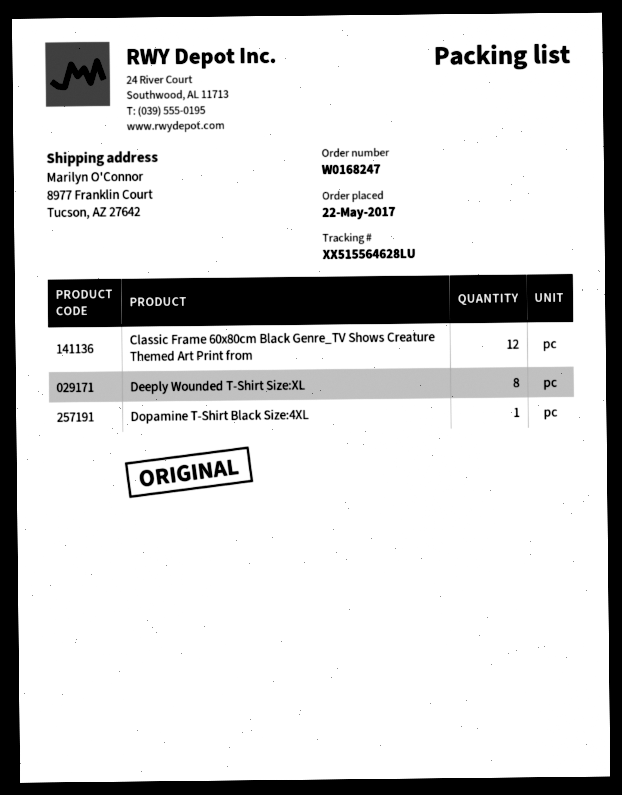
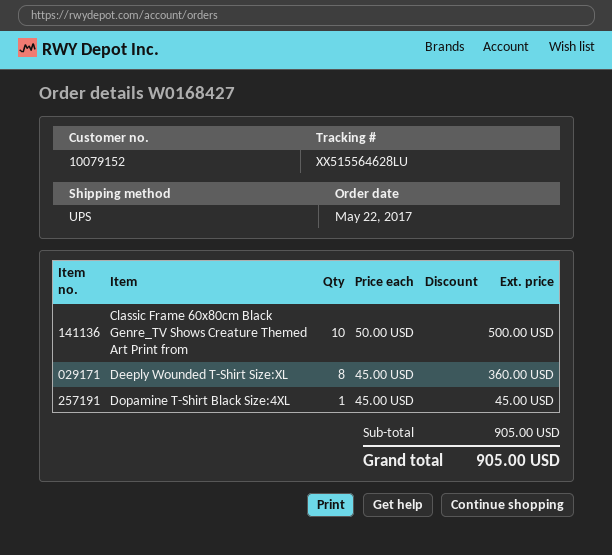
order number: W0168247 -> W0168427
Classic Frame 60x80cm Black Genre_TV Shows Creature Themed Art Print from: 12 -> 10

